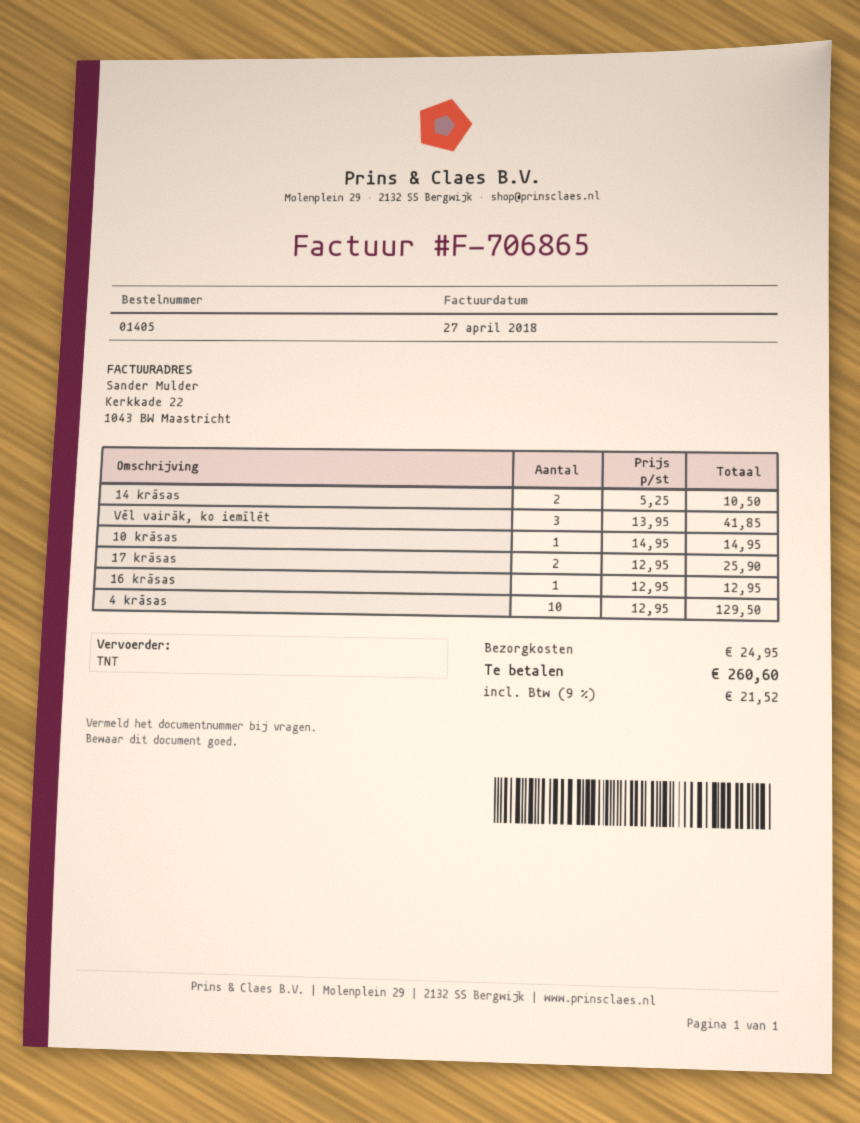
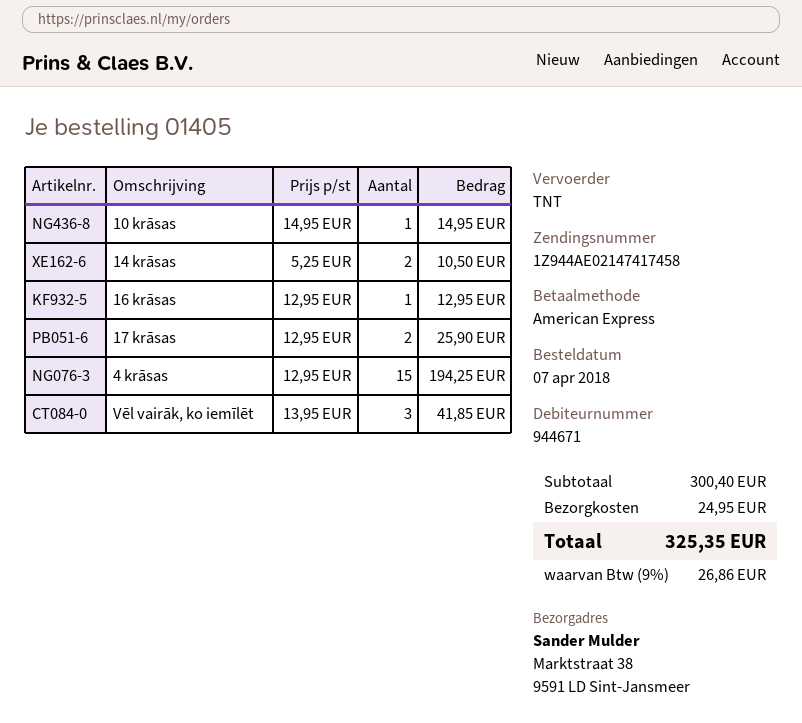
4 krāsas: 10 x 12.95 = 129.50 -> 15 x 12.95 = 194.25
tax: 9% = 21.52 -> 9% = 26.86
total: 260.60 -> 325.35

